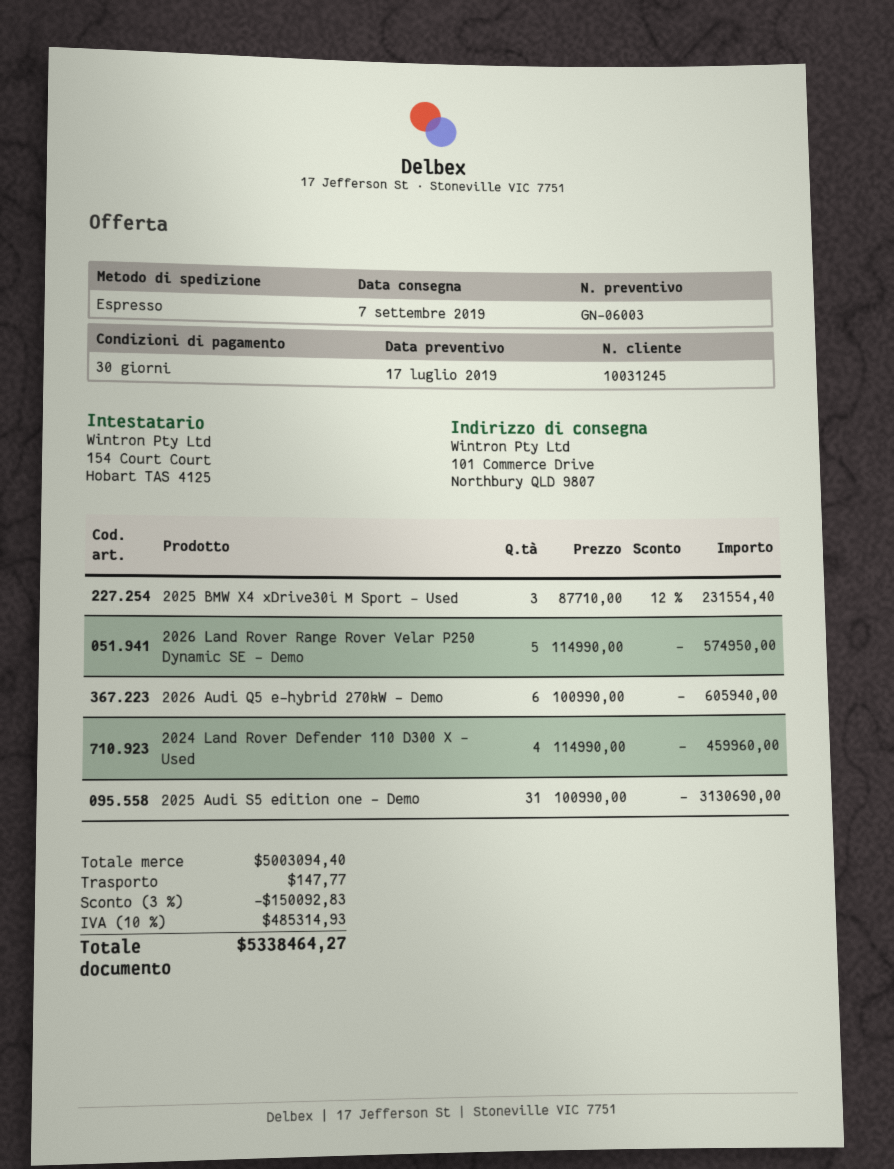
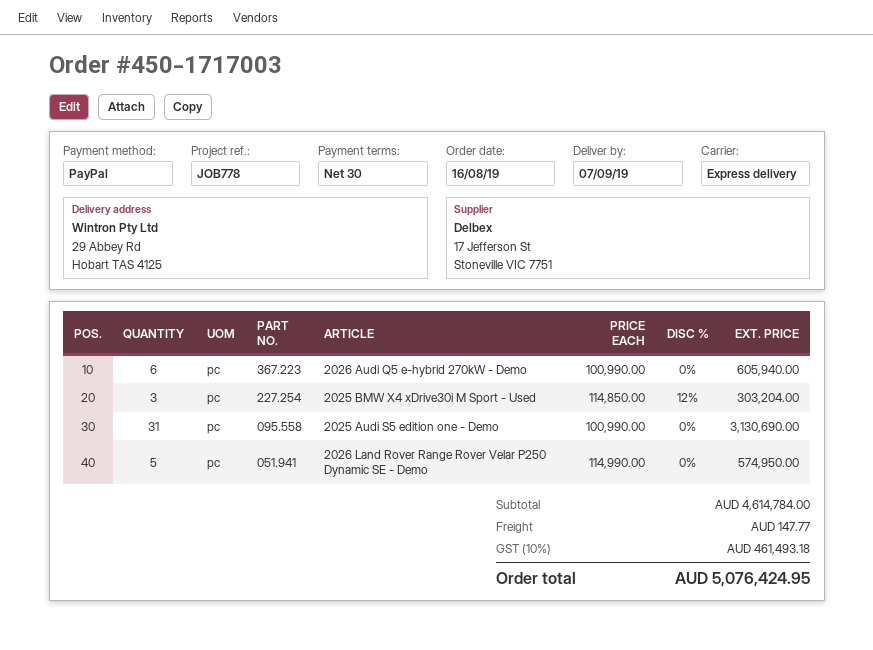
ship to: 101 Commerce Drive, Northbury QLD 9807 -> 29 Abbey Rd, Hobart TAS 4125
2025 BMW X4 xDrive30i M Sport - Used: 3 x 87710.00 - 12% = 231554.40 -> 3 x 114850.00 - 12% = 303204.00
2024 Land Rover Defender 110 D300 X - Used: 4 x 114990.00 = 459960.00 -> none
subtotal: 5003094.40 -> 4614784.00
discount: 3% = 150092.83 -> none
tax: 10% = 485314.93 -> 10% = 461493.18
total: 5338464.27 -> 5076424.95

